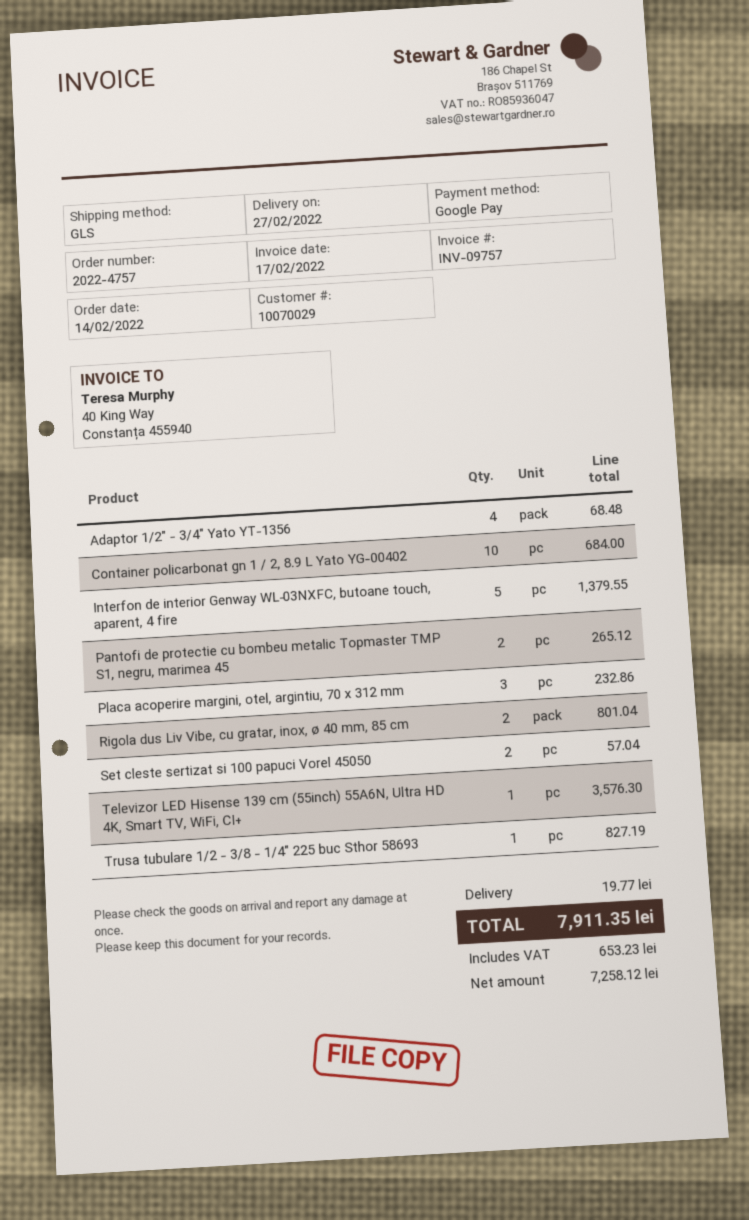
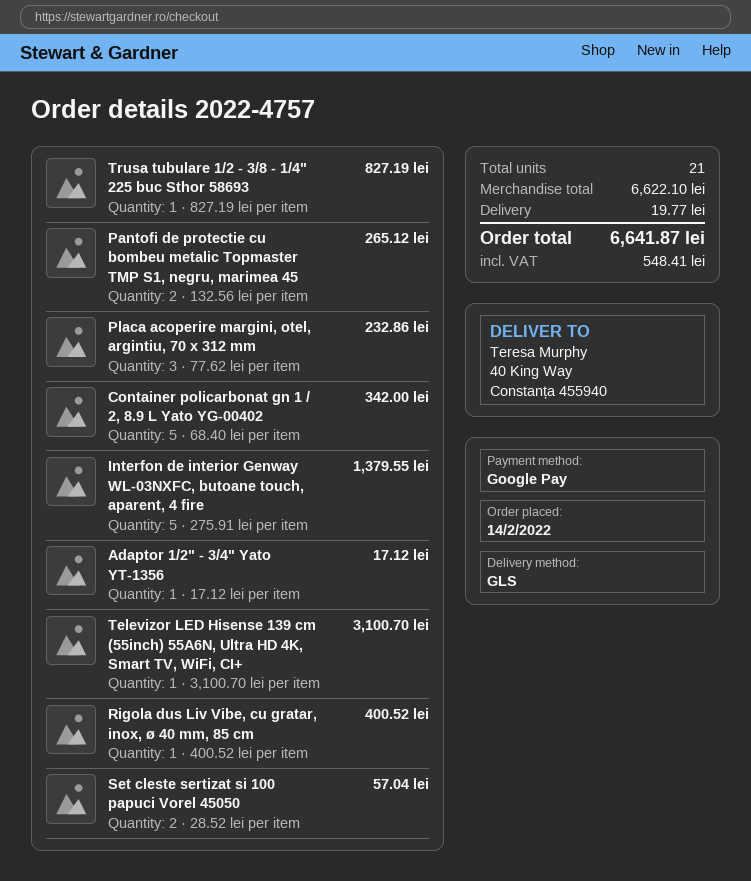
Adaptor 1/2" - 3/4" Yato YT-1356: 4 for 68.48 -> 1 for 17.12
Container policarbonat gn 1 / 2, 8.9 L Yato YG-00402: 10 for 684.00 -> 5 for 342.00
Rigola dus Liv Vibe, cu gratar, inox, ø 40 mm, 85 cm: 2 for 801.04 -> 1 for 400.52
Televizor LED Hisense 139 cm (55inch) 55A6N, Ultra HD 4K, Smart TV, WiFi, CI+: 1 for 3576.30 -> 1 for 3100.70
tax: 653.23 -> 548.41
total: 7911.35 -> 6641.87

